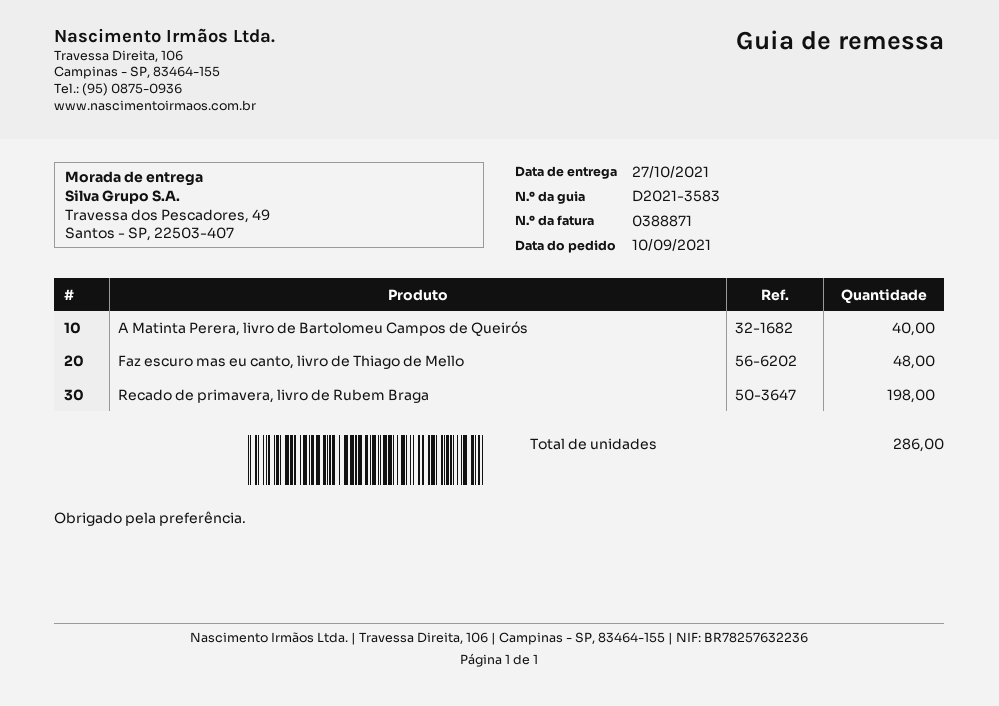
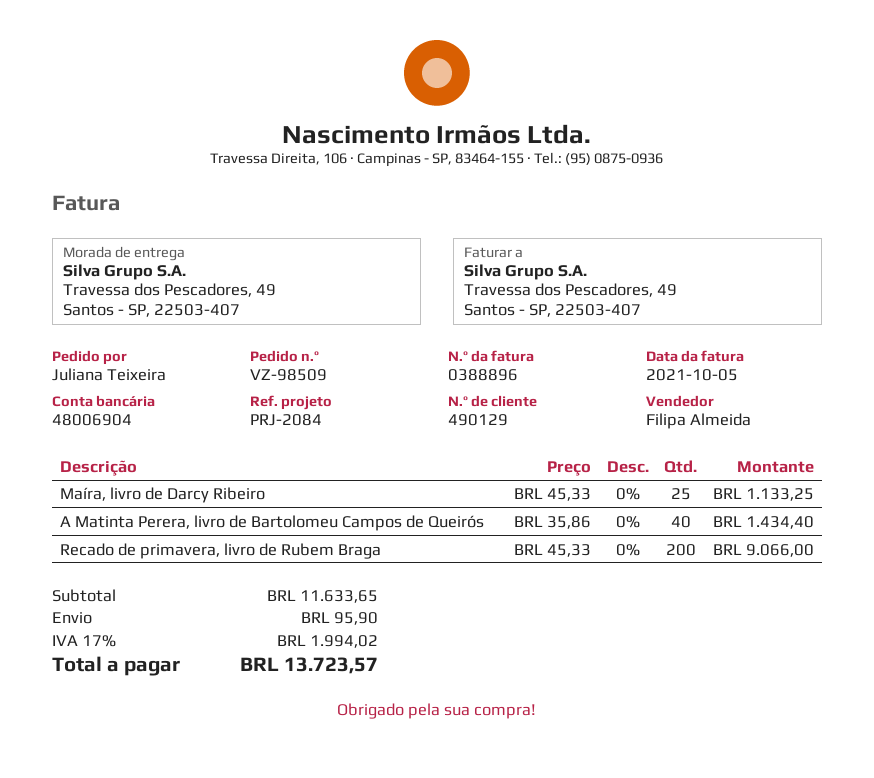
invoice number: 0388871 -> 0388896
Faz escuro mas eu canto, livro de Thiago de Mello: 48 -> none
Recado de primavera, livro de Rubem Braga: 198 -> 200
Maíra, livro de Darcy Ribeiro: none -> 25

